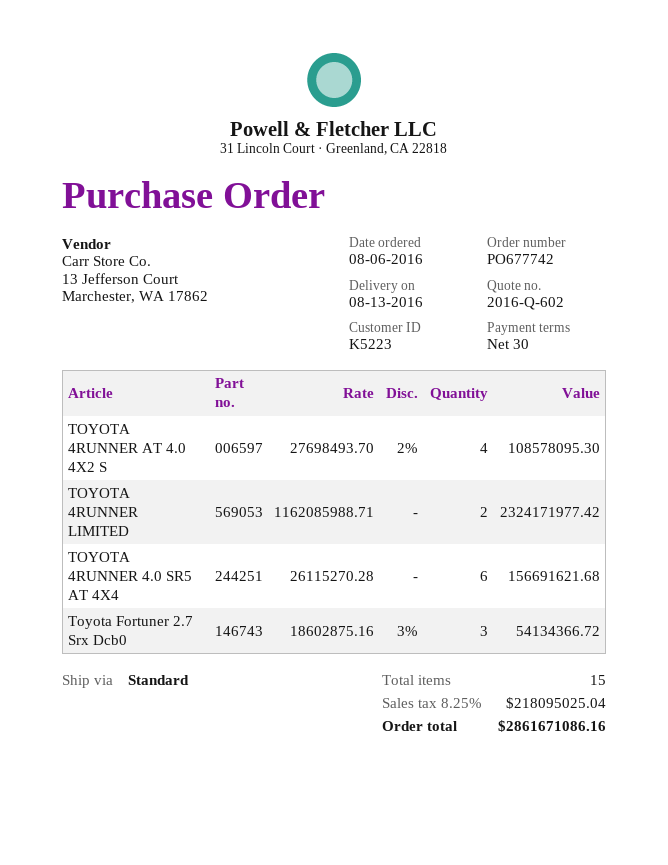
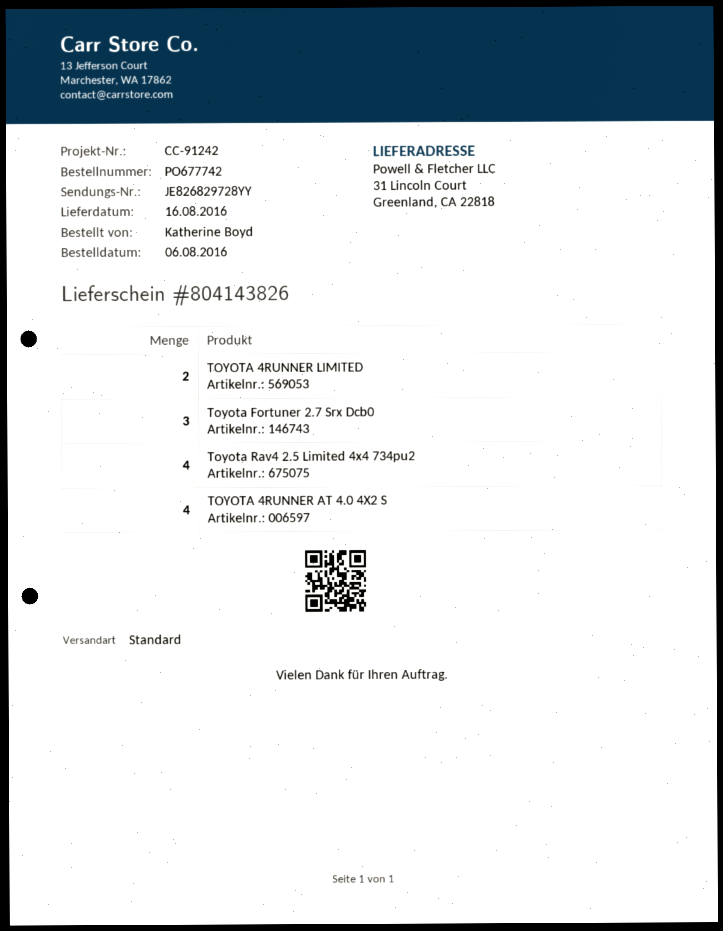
delivery date: 2016-08-13 -> 2016-08-16
TOYOTA 4RUNNER 4.0 SR5 AT 4X4: 6 -> none
Toyota Rav4 2.5 Limited 4x4 734pu2: none -> 4

